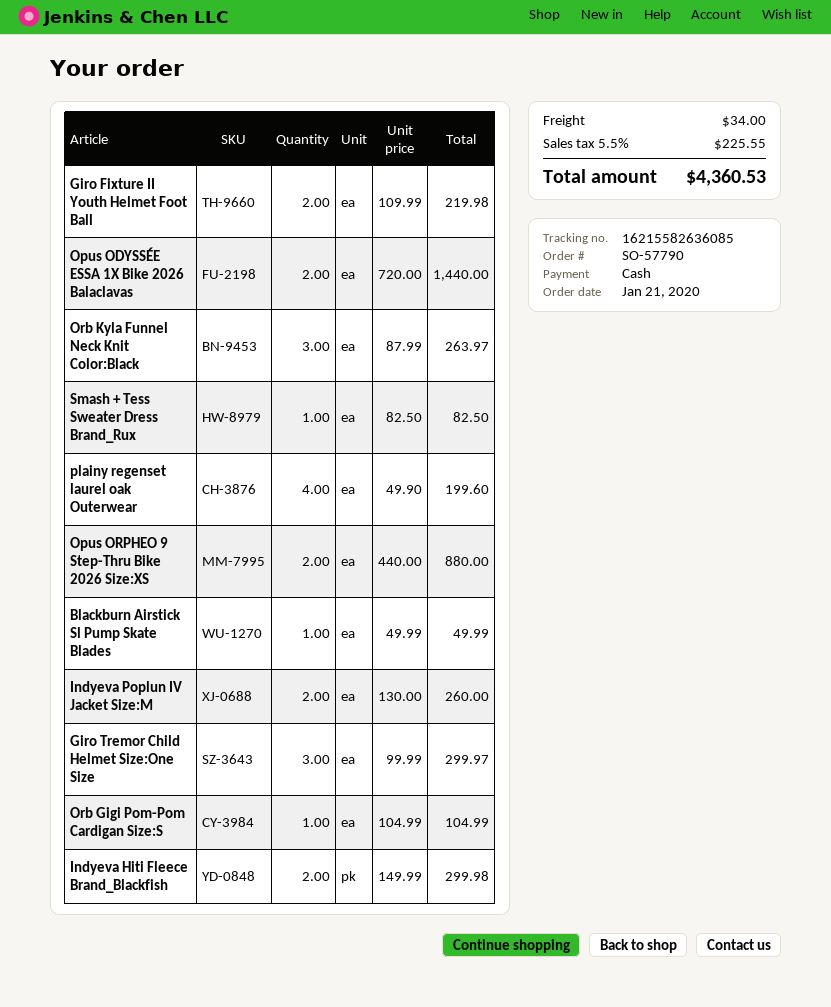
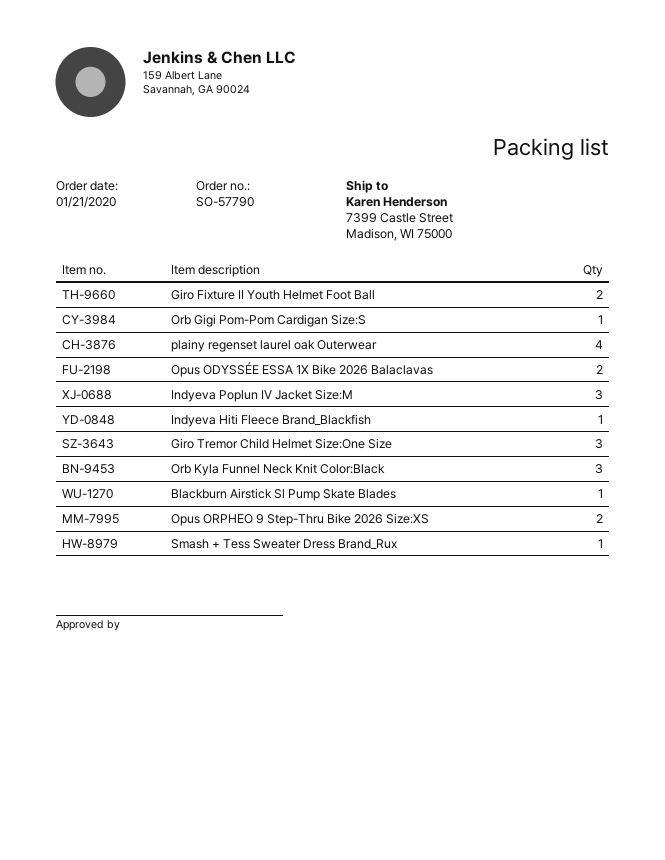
Indyeva Poplun IV Jacket Size:M: 2 -> 3
Indyeva Hiti Fleece Brand_Blackfish: 2 -> 1

